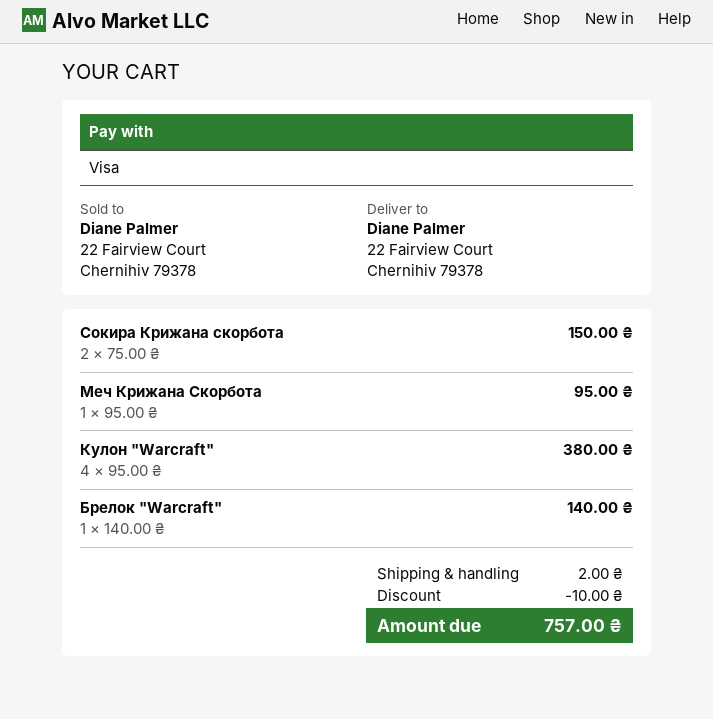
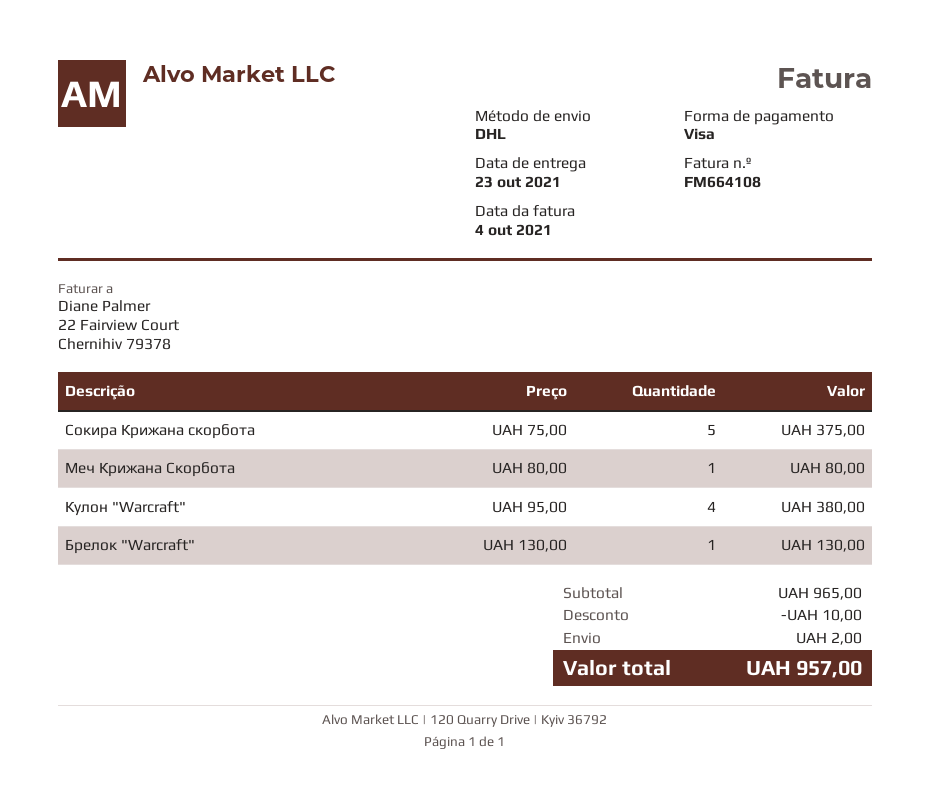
Сокира Крижана скорбота: 2 x 75.00 = 150.00 -> 5 x 75.00 = 375.00
Меч Крижана Скорбота: 1 x 95.00 = 95.00 -> 1 x 80.00 = 80.00
Брелок "Warcraft": 1 x 140.00 = 140.00 -> 1 x 130.00 = 130.00
total: 757.00 -> 957.00

